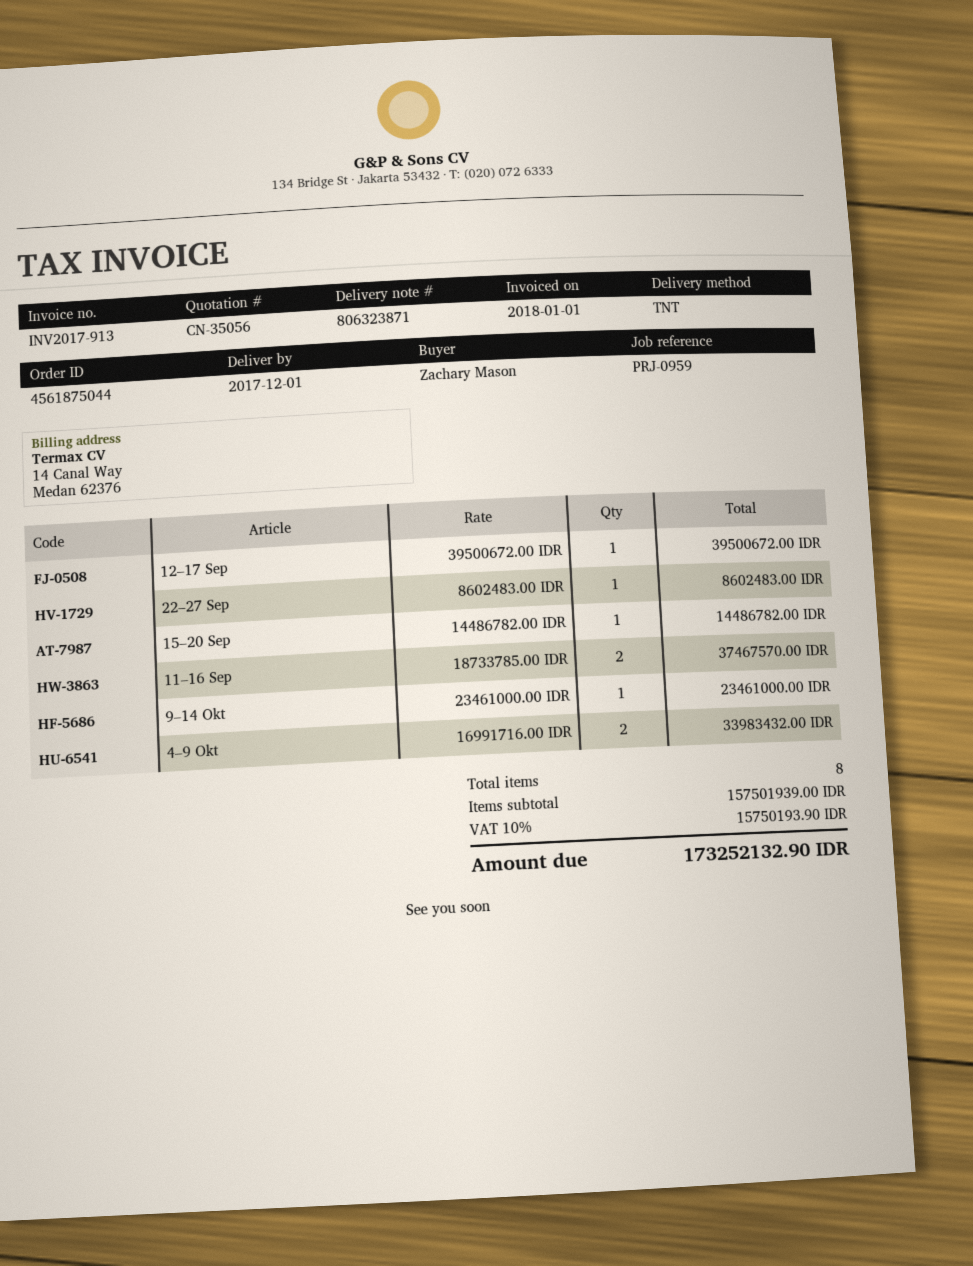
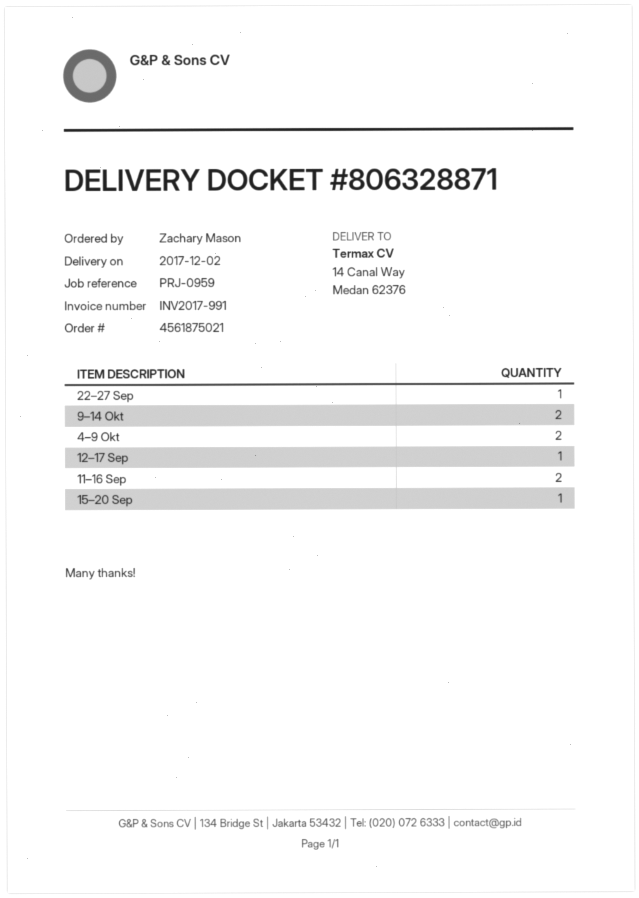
order number: 4561875044 -> 4561875021
delivery note number: 806323871 -> 806328871
delivery date: 2017-12-01 -> 2017-12-02
invoice number: INV2017-913 -> INV2017-991
9–14 Okt: 1 -> 2

